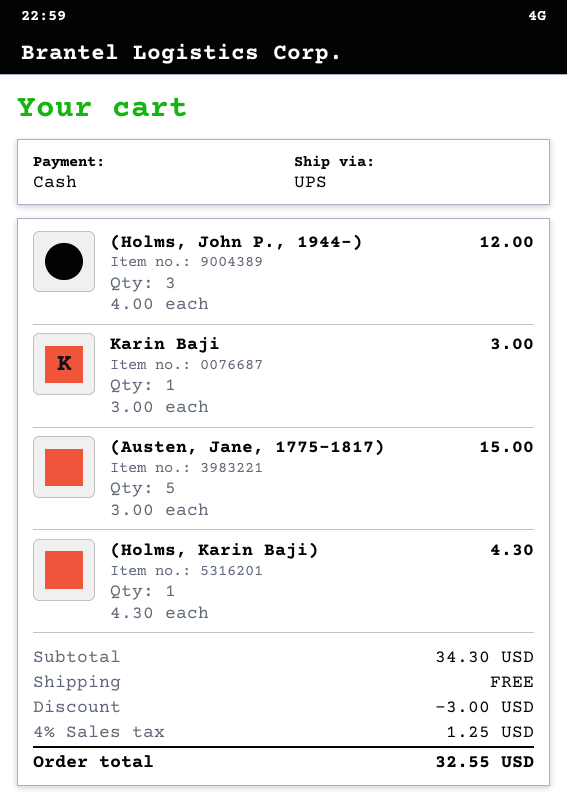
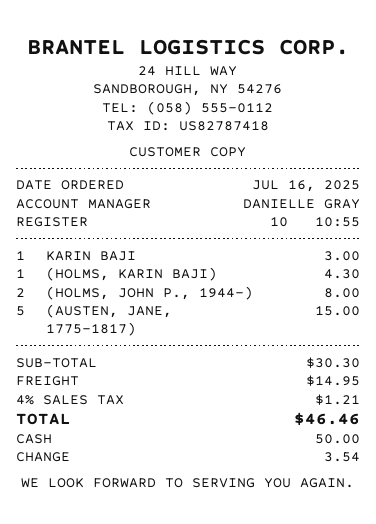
(Holms, John P., 1944-): 3 for 12.00 -> 2 for 8.00
subtotal: 34.30 -> 30.30
discount: 3.00 -> none
shipping: 0.00 -> 14.95
tax: 4% = 1.25 -> 4% = 1.21
total: 32.55 -> 46.46

